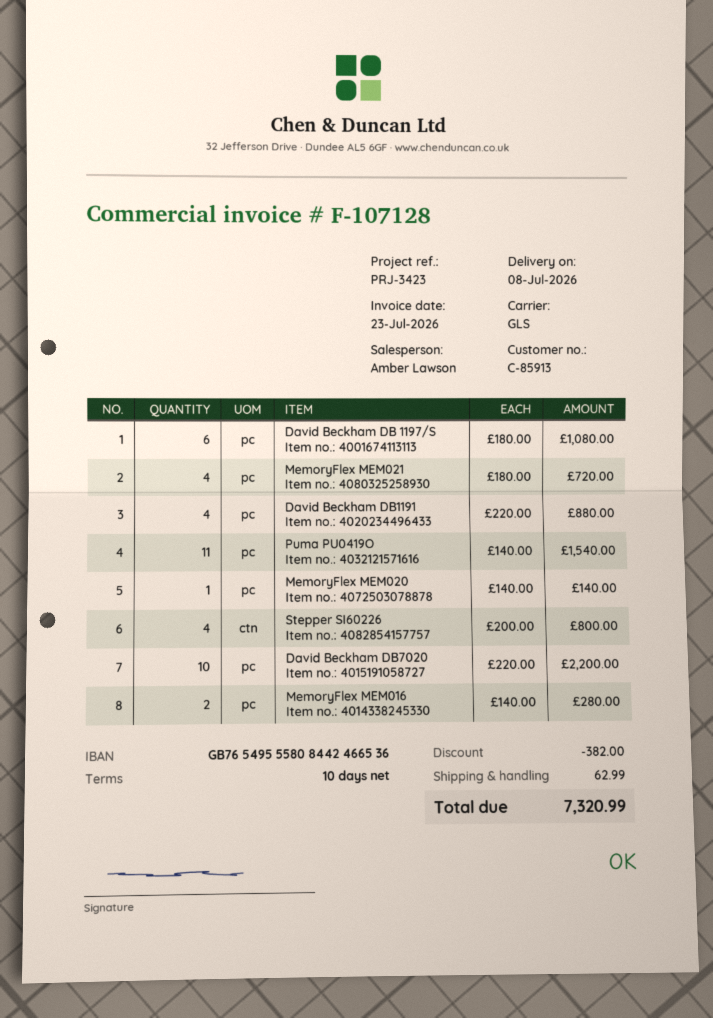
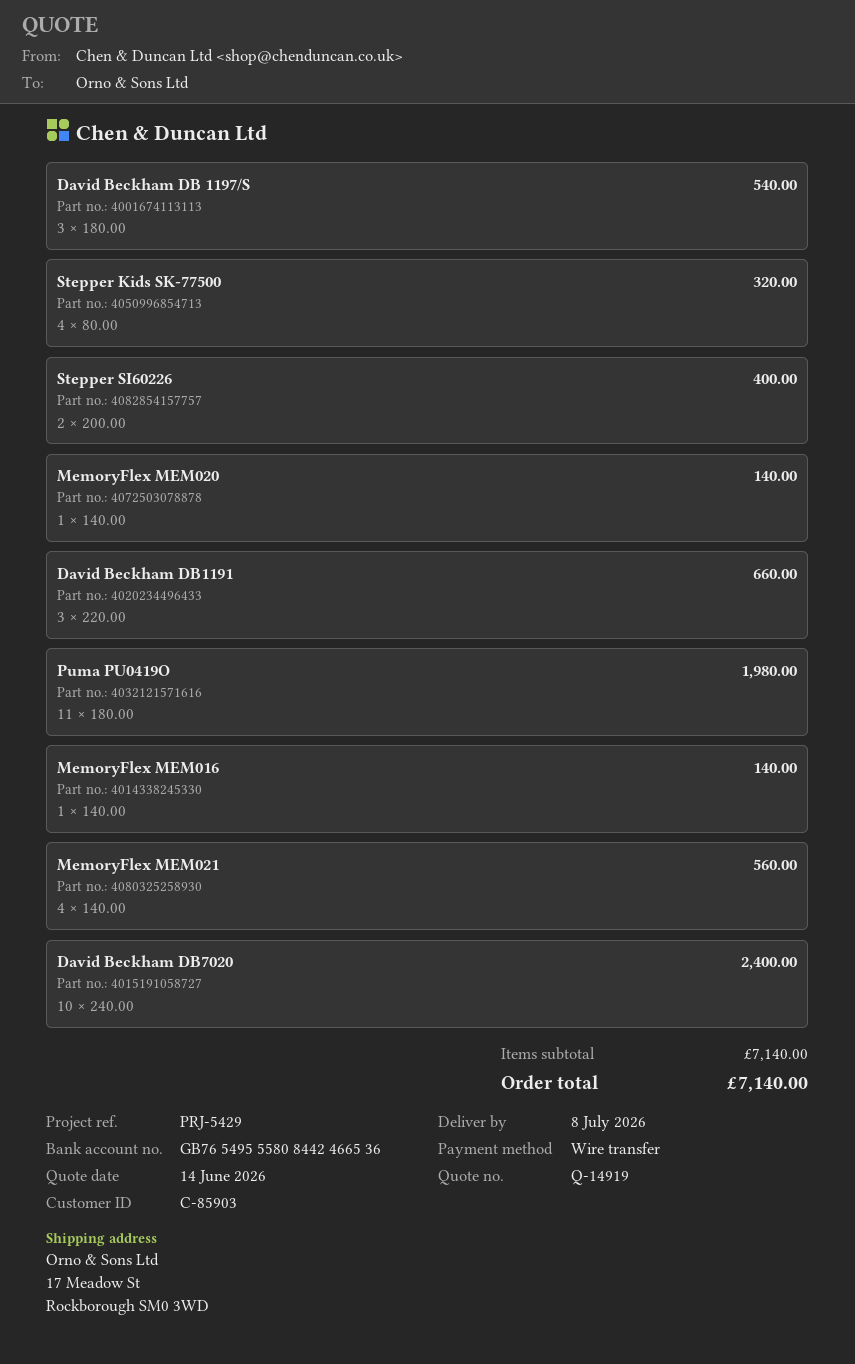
customer number: C-85913 -> C-85903
reference: PRJ-3423 -> PRJ-5429
David Beckham DB 1197/S: 6 x 180.00 = 1080.00 -> 3 x 180.00 = 540.00
MemoryFlex MEM021: 4 x 180.00 = 720.00 -> 4 x 140.00 = 560.00
David Beckham DB1191: 4 x 220.00 = 880.00 -> 3 x 220.00 = 660.00
Puma PU0419O: 11 x 140.00 = 1540.00 -> 11 x 180.00 = 1980.00
Stepper SI60226: 4 x 200.00 = 800.00 -> 2 x 200.00 = 400.00
David Beckham DB7020: 10 x 220.00 = 2200.00 -> 10 x 240.00 = 2400.00
MemoryFlex MEM016: 2 x 140.00 = 280.00 -> 1 x 140.00 = 140.00
Stepper Kids SK-77500: none -> 4 x 80.00 = 320.00
discount: 382.00 -> none
shipping: 62.99 -> none
total: 7320.99 -> 7140.00

